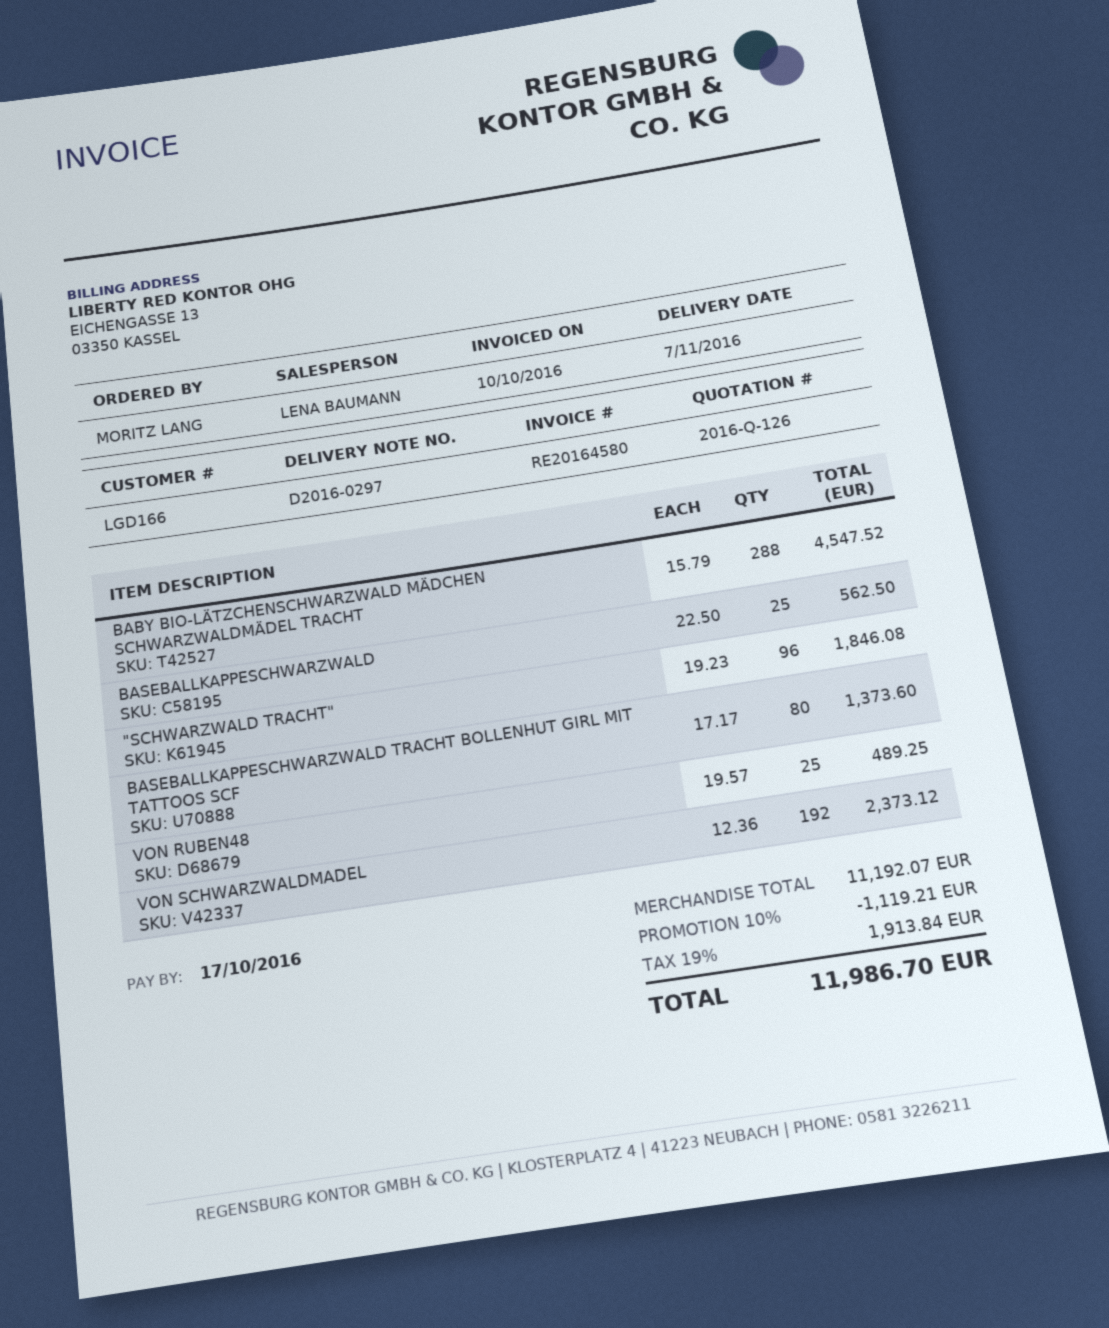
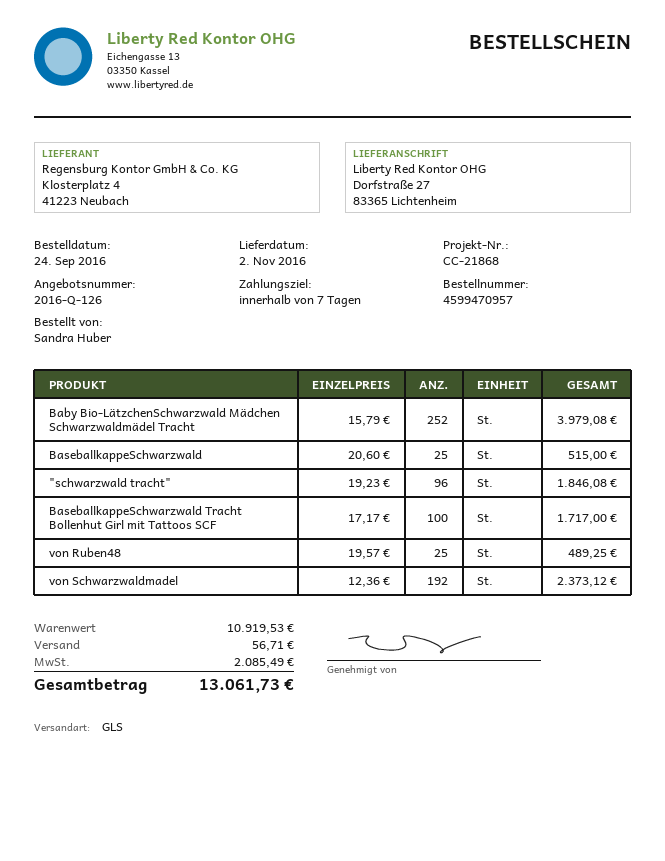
delivery date: 2016-11-07 -> 2016-11-02
ordered by: MORITZ LANG -> Sandra Huber
BABY BIO-LÄTZCHENSCHWARZWALD MÄDCHEN SCHWARZWALDMÄDEL TRACHT: 288 x 15.79 = 4547.52 -> 252 x 15.79 = 3979.08
BASEBALLKAPPESCHWARZWALD: 25 x 22.50 = 562.50 -> 25 x 20.60 = 515.00
BASEBALLKAPPESCHWARZWALD TRACHT BOLLENHUT GIRL MIT TATTOOS SCF: 80 x 17.17 = 1373.60 -> 100 x 17.17 = 1717.00
subtotal: 11192.07 -> 10919.53
discount: 10% = 1119.21 -> none
shipping: none -> 56.71
tax: 1913.84 -> 2085.49
total: 11986.70 -> 13061.73

